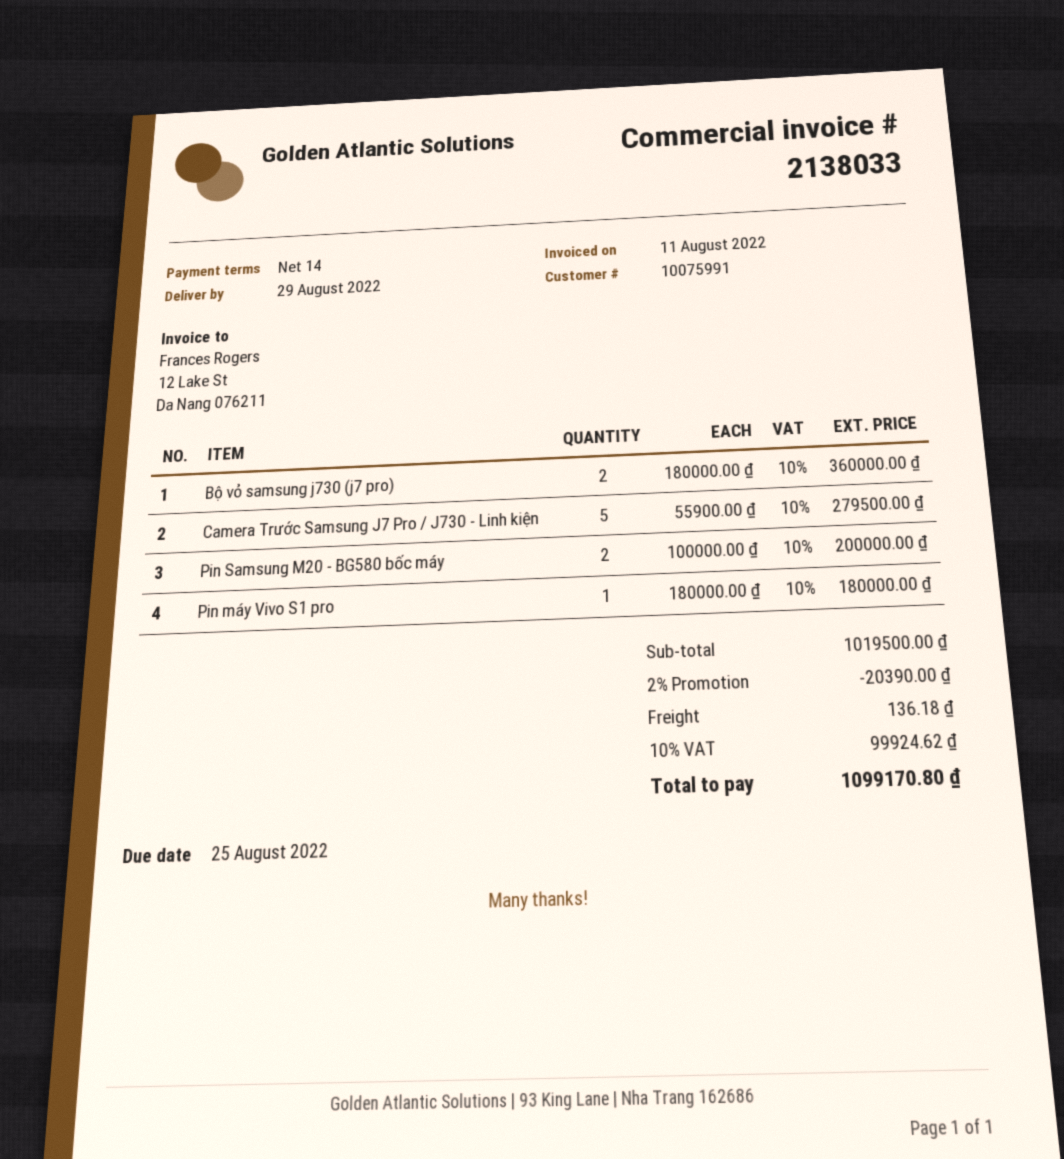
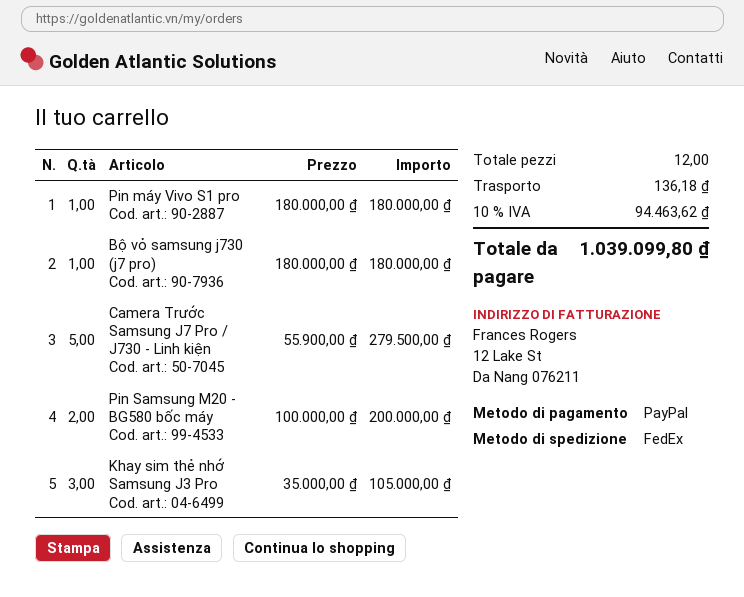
Bộ vỏ samsung j730 (j7 pro): 2 x 180000.00 = 360000.00 -> 1 x 180000.00 = 180000.00
Khay sim thẻ nhớ Samsung J3 Pro: none -> 3 x 35000.00 = 105000.00
discount: 2% = 20390.00 -> none
tax: 10% = 99924.62 -> 10% = 94463.62
total: 1099170.80 -> 1039099.80

